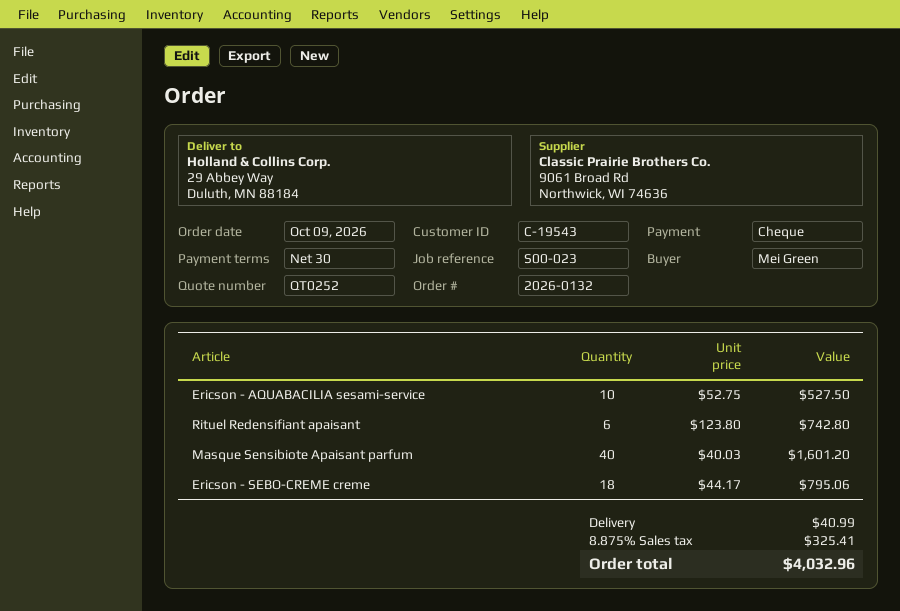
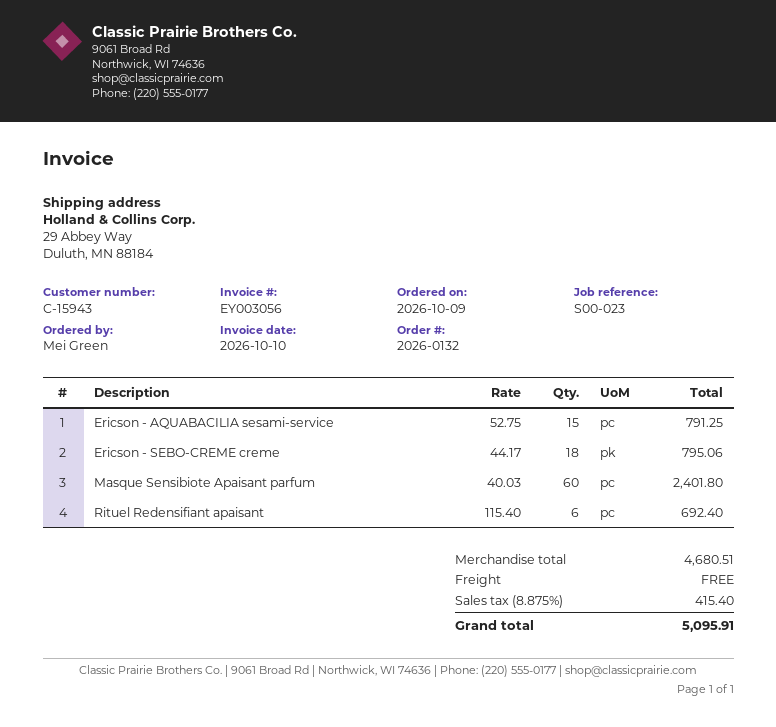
customer number: C-19543 -> C-15943
Ericson - AQUABACILIA sesami-service: 10 x 52.75 = 527.50 -> 15 x 52.75 = 791.25
Rituel Redensifiant apaisant: 6 x 123.80 = 742.80 -> 6 x 115.40 = 692.40
Masque Sensibiote Apaisant parfum: 40 x 40.03 = 1601.20 -> 60 x 40.03 = 2401.80
shipping: 40.99 -> 0.00
tax: 8.875% = 325.41 -> 8.875% = 415.40
total: 4032.96 -> 5095.91

